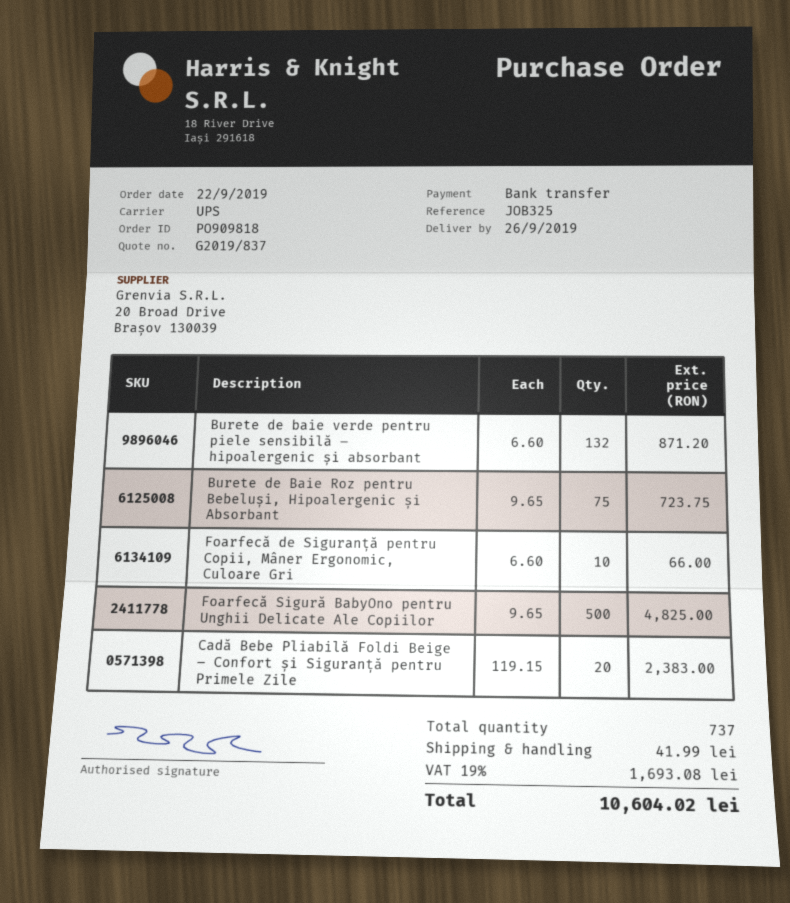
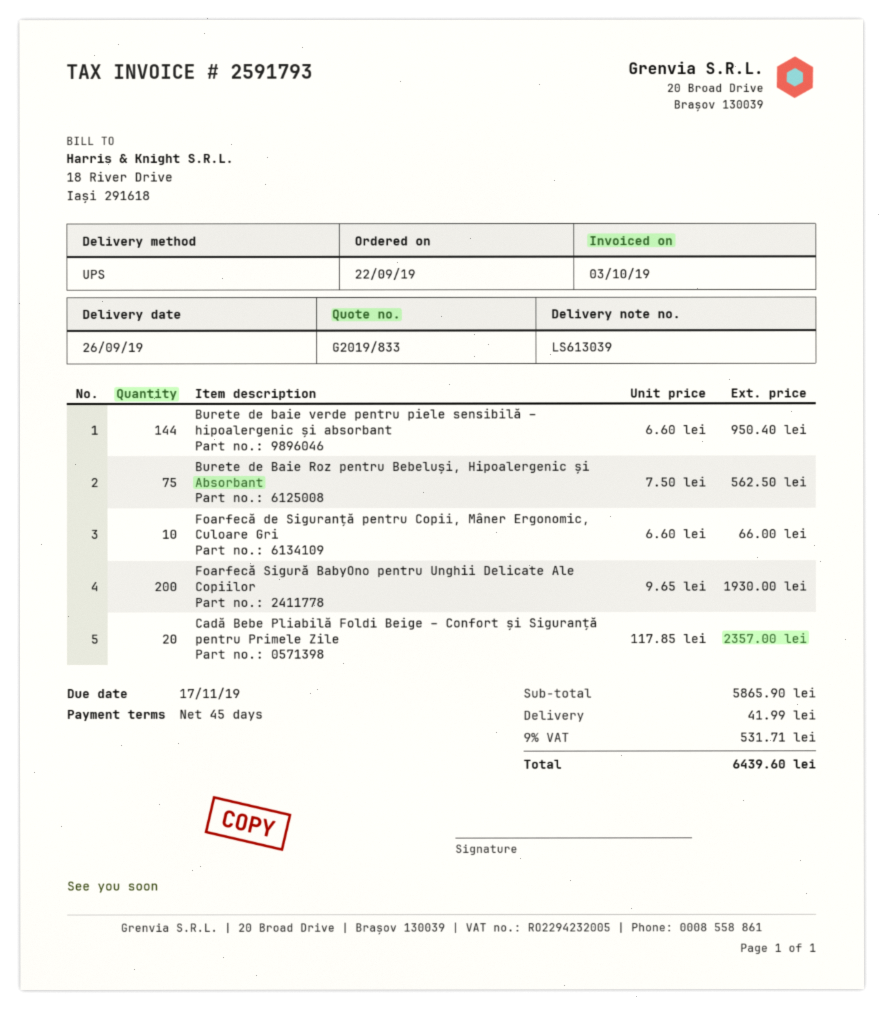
quote number: G2019/837 -> G2019/833
Burete de baie verde pentru piele sensibilă – hipoalergenic și absorbant: 132 x 6.60 = 871.20 -> 144 x 6.60 = 950.40
Burete de Baie Roz pentru Bebeluși, Hipoalergenic și Absorbant: 75 x 9.65 = 723.75 -> 75 x 7.50 = 562.50
Foarfecă Sigură BabyOno pentru Unghii Delicate Ale Copiilor: 500 x 9.65 = 4825.00 -> 200 x 9.65 = 1930.00
Cadă Bebe Pliabilă Foldi Beige – Confort și Siguranță pentru Primele Zile: 20 x 119.15 = 2383.00 -> 20 x 117.85 = 2357.00
tax: 19% = 1693.08 -> 9% = 531.71
total: 10604.02 -> 6439.60

